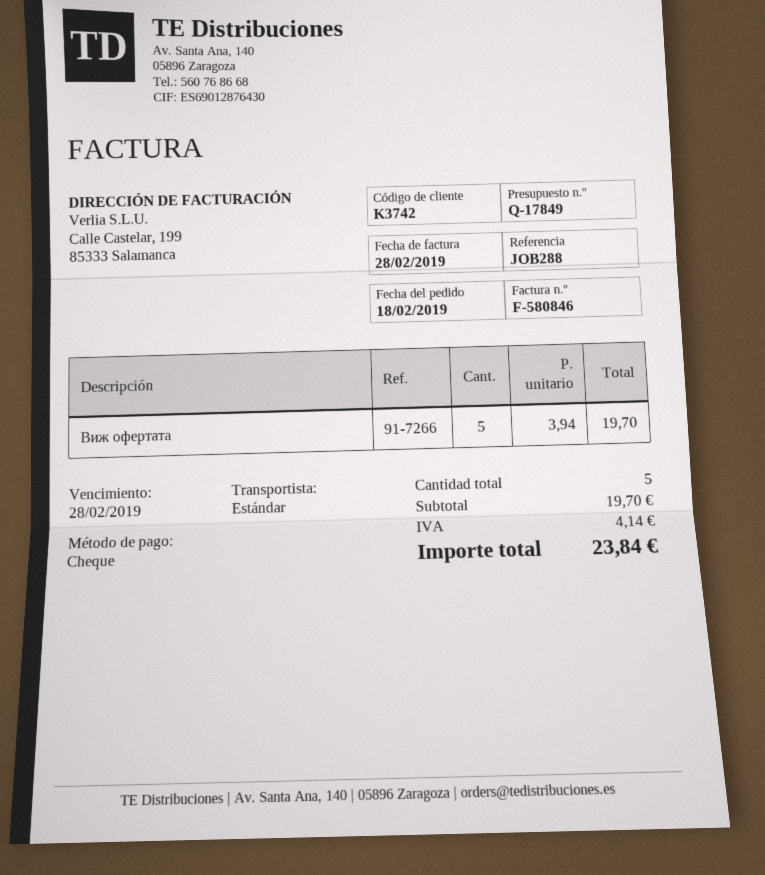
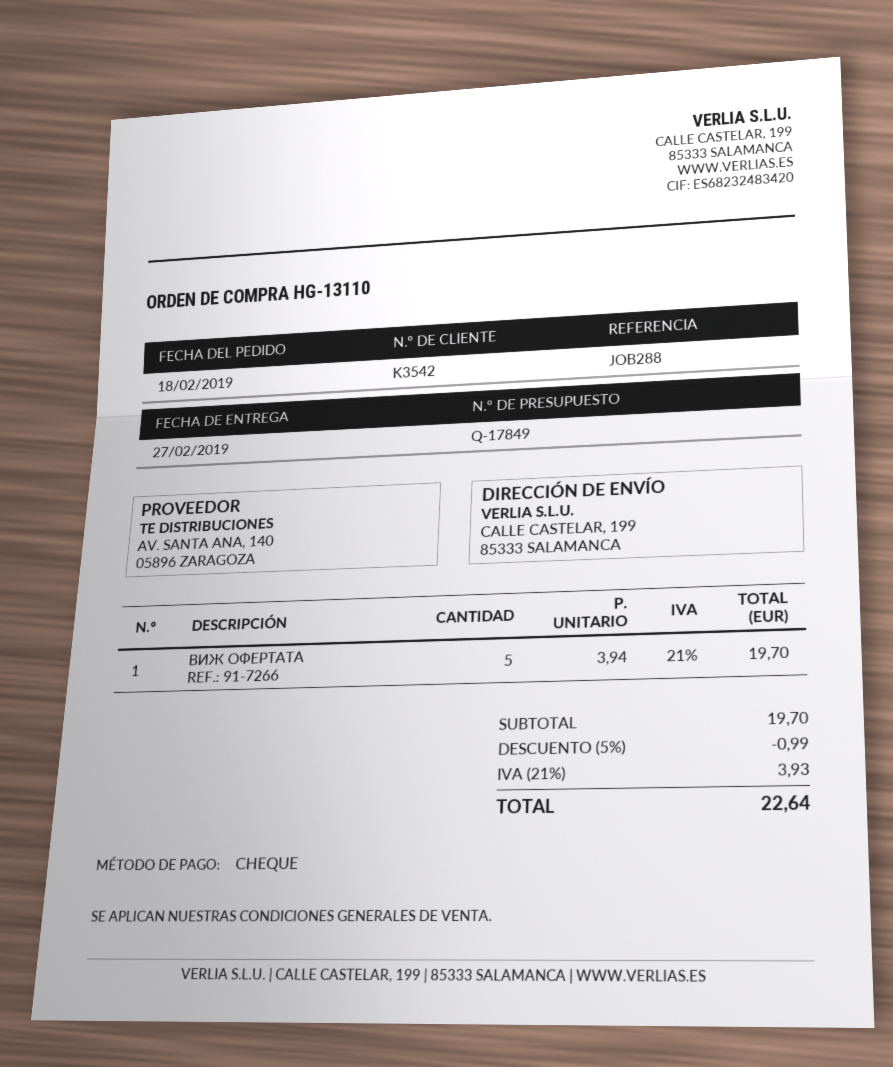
customer number: K3742 -> K3542
discount: none -> 5% = 0.99
tax: 4.14 -> 3.93
total: 23.84 -> 22.64

